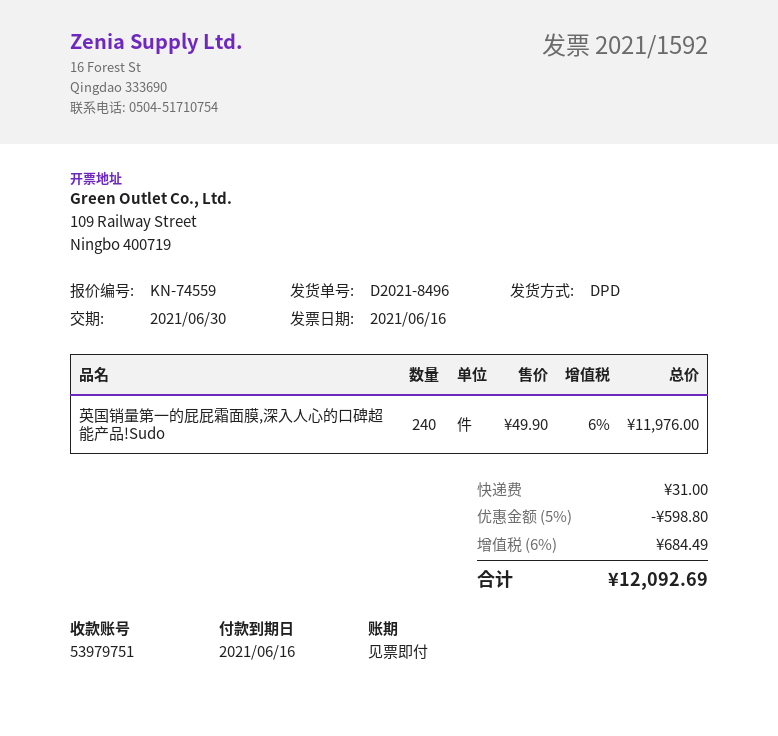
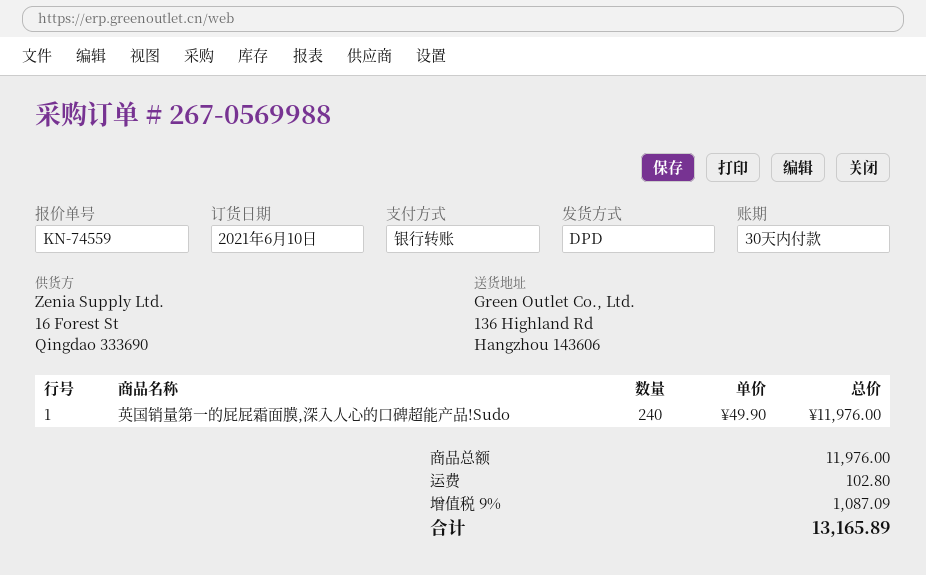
payment terms: on receipt -> 30 days
discount: 5% = 598.80 -> none
shipping: 31.00 -> 102.80
tax: 6% = 684.49 -> 9% = 1087.09
total: 12092.69 -> 13165.89

